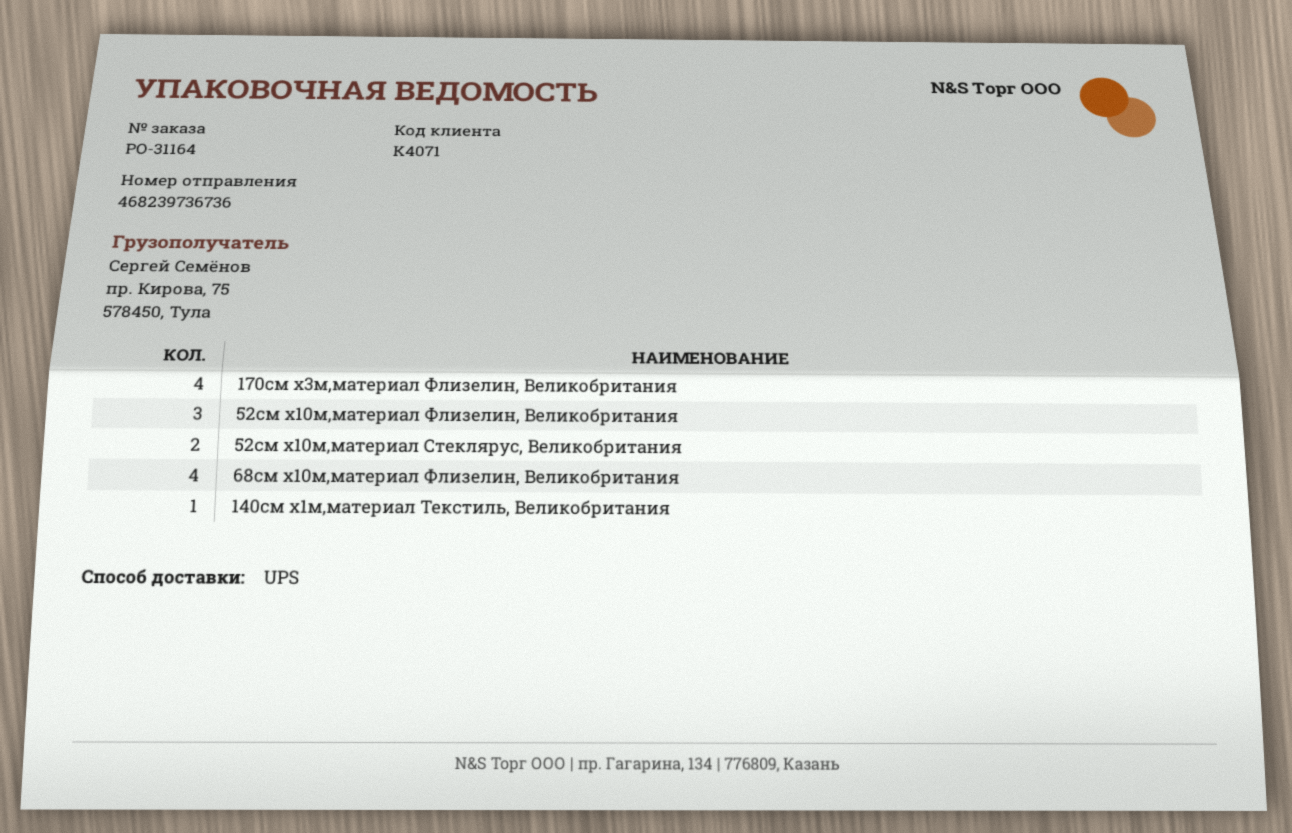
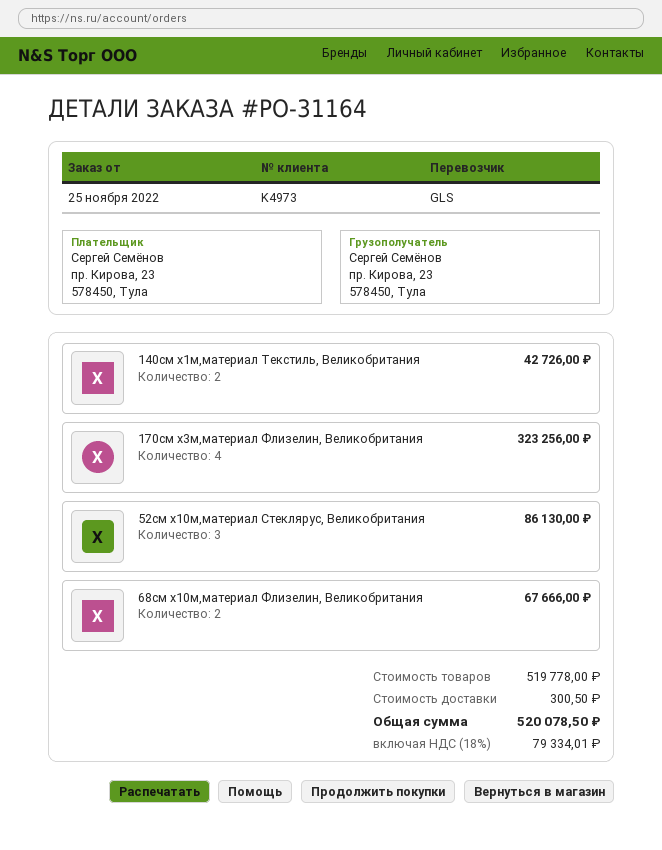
customer number: K4071 -> K4973
shipping method: UPS -> GLS
ship to: пр. Кирова, 75, 578450, Тула -> пр. Кирова, 23, 578450, Тула
52см x10м,материал Флизелин, Великобритания: 3 -> none
52см x10м,материал Стеклярус, Великобритания: 2 -> 3
68см x10м,материал Флизелин, Великобритания: 4 -> 2
140см x1м,материал Текстиль, Великобритания: 1 -> 2

